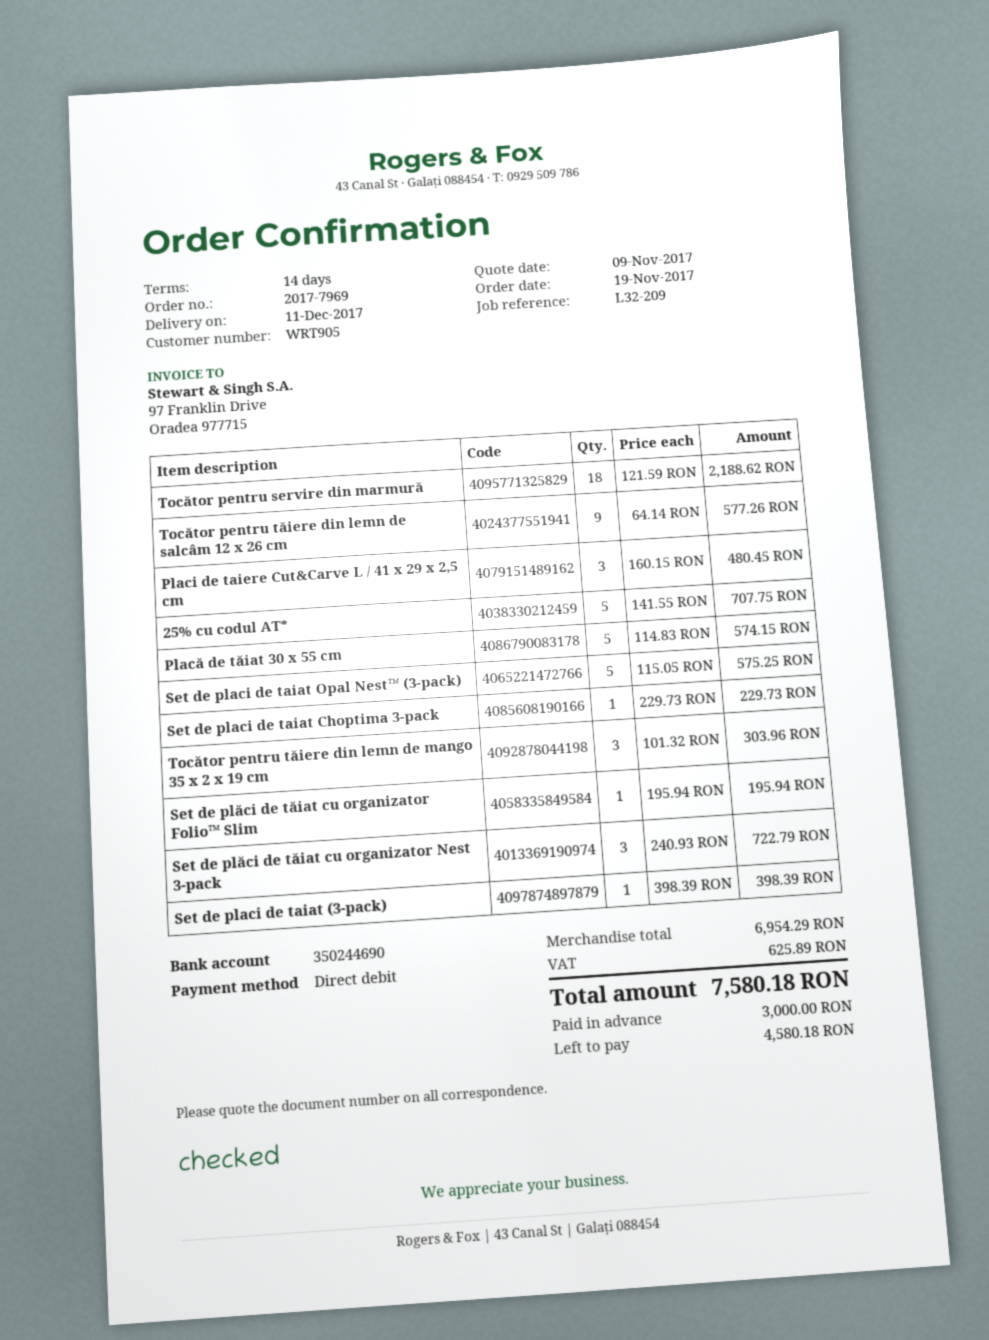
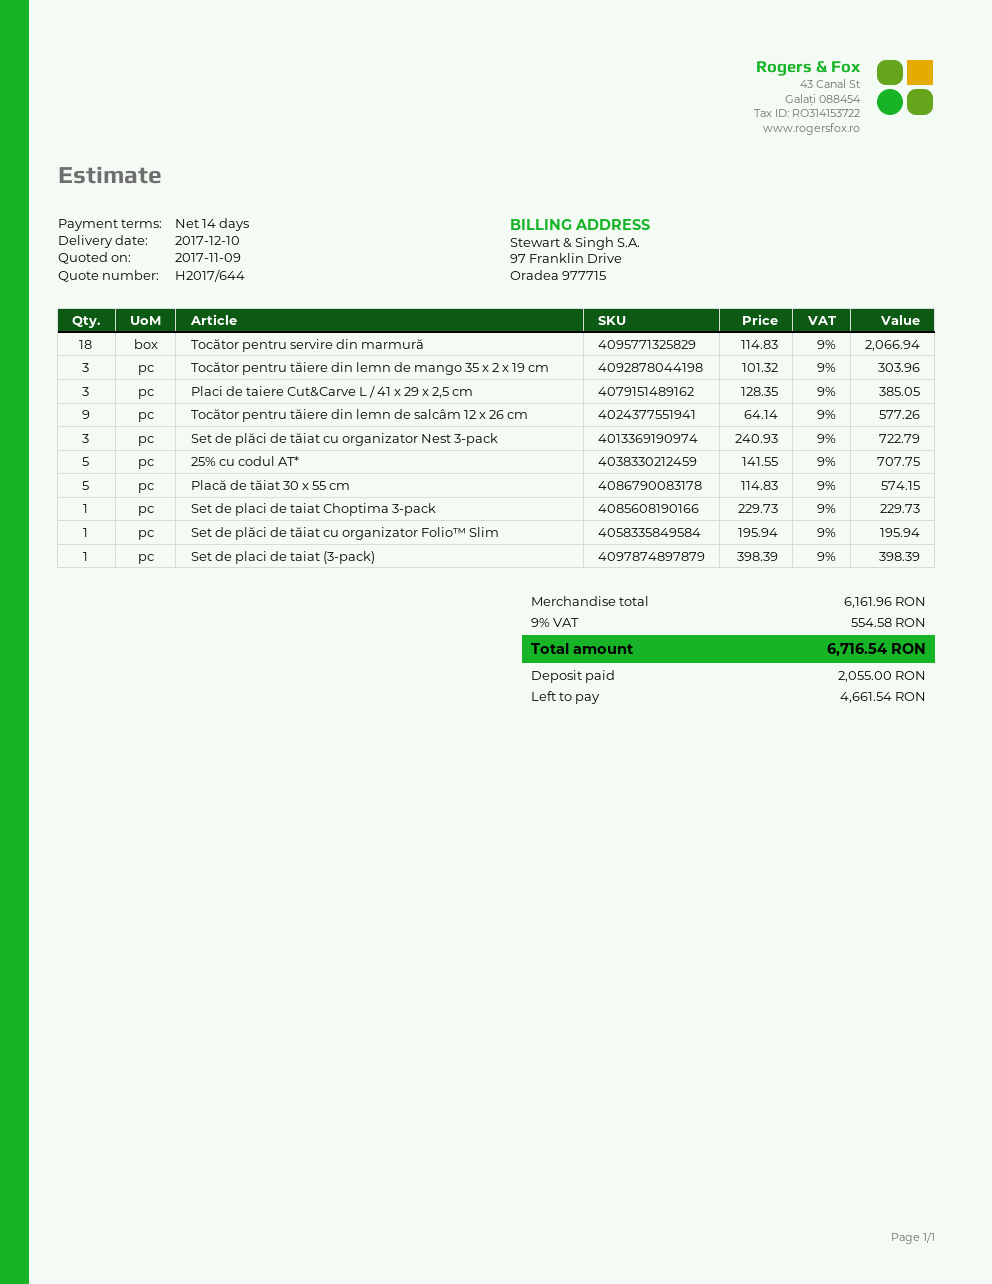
delivery date: 2017-12-11 -> 2017-12-10
Tocător pentru servire din marmură: 18 x 121.59 = 2188.62 -> 18 x 114.83 = 2066.94
Placi de taiere Cut&Carve L / 41 x 29 x 2,5 cm: 3 x 160.15 = 480.45 -> 3 x 128.35 = 385.05
Set de placi de taiat Opal Nest™ (3-pack): 5 x 115.05 = 575.25 -> none
subtotal: 6954.29 -> 6161.96
tax: 625.89 -> 554.58
total: 7580.18 -> 6716.54
deposit: 3000.00 -> 2055.00
balance: 4580.18 -> 4661.54

